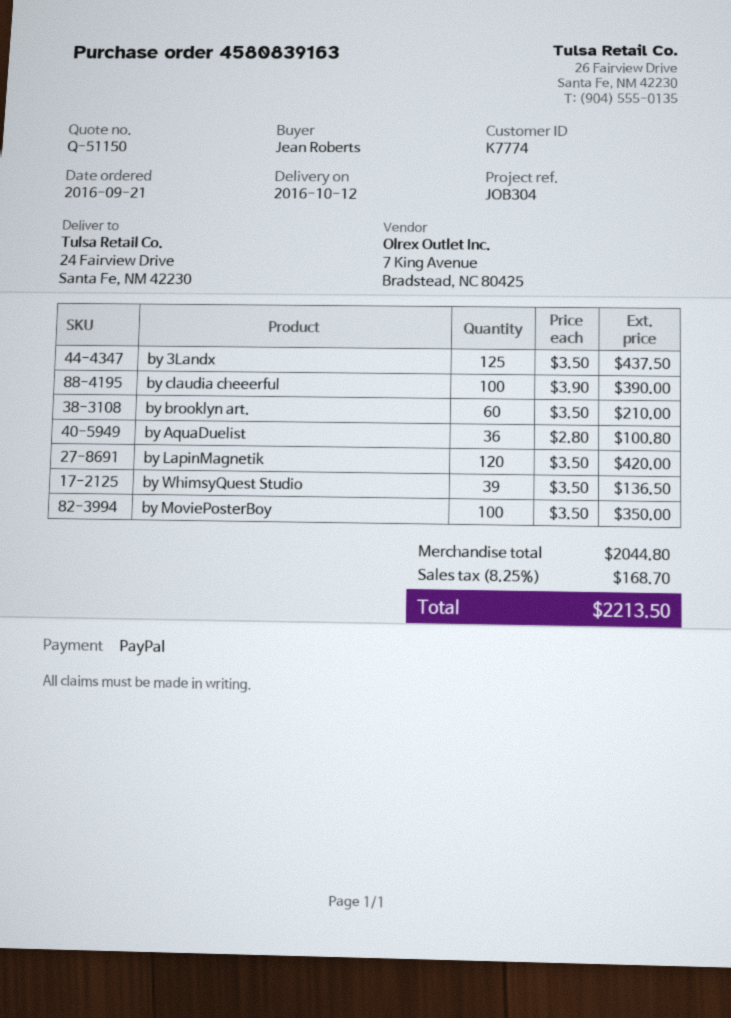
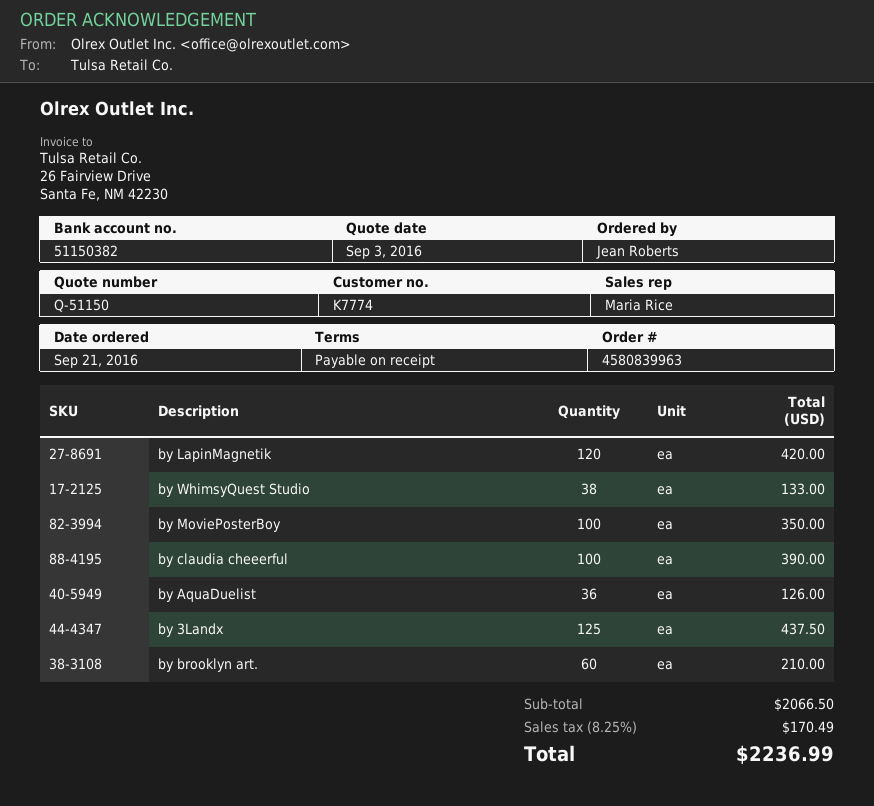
order number: 4580839163 -> 4580839963
by AquaDuelist: 36 for 100.80 -> 36 for 126.00
by WhimsyQuest Studio: 39 for 136.50 -> 38 for 133.00
subtotal: 2044.80 -> 2066.50
tax: 8.25% = 168.70 -> 8.25% = 170.49
total: 2213.50 -> 2236.99

